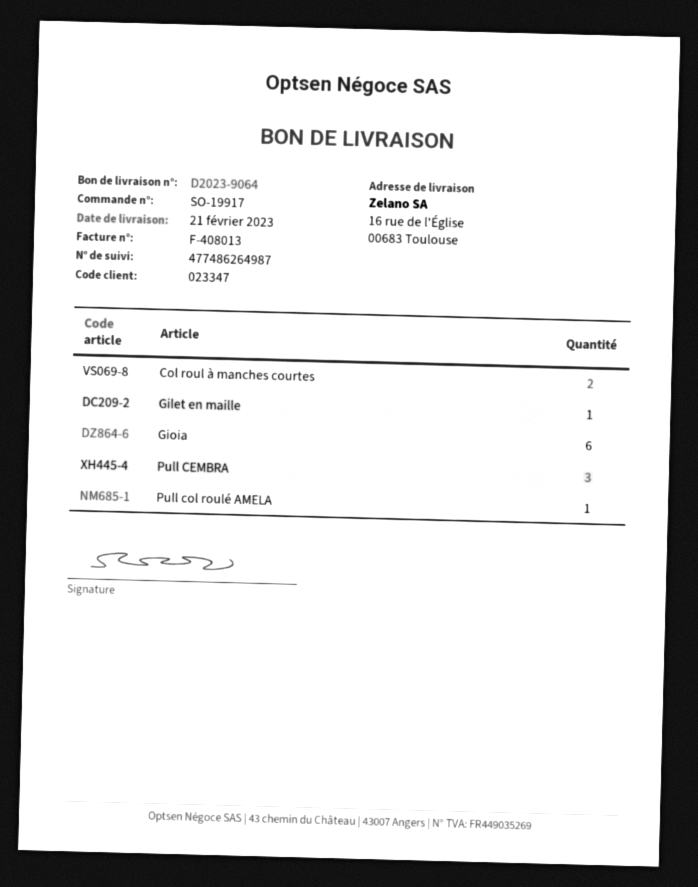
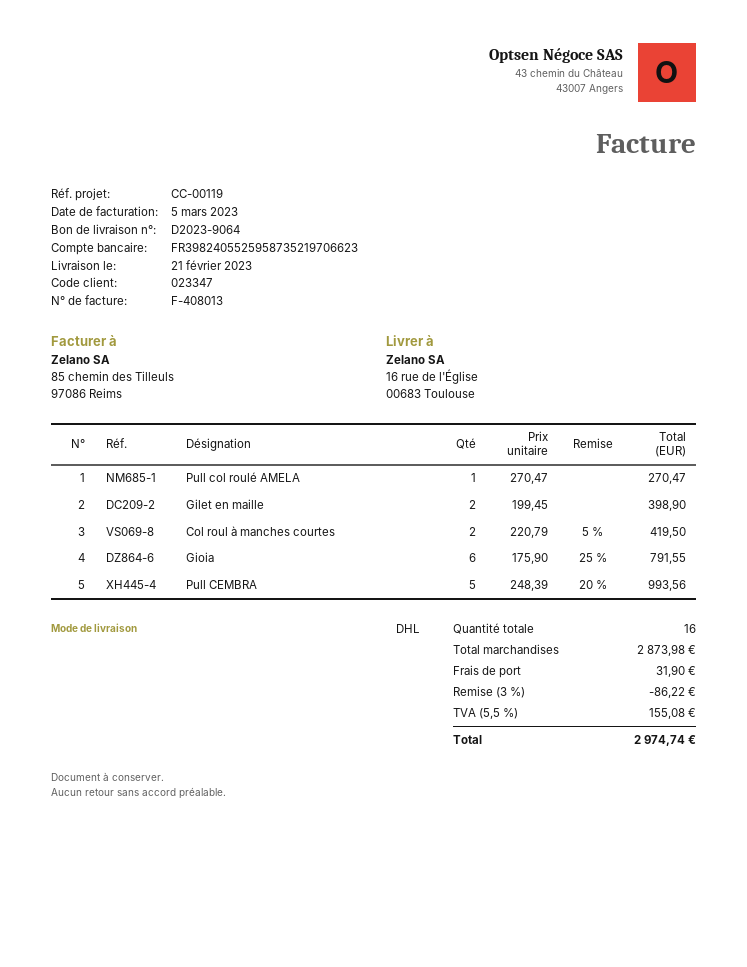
Gilet en maille: 1 -> 2
Pull CEMBRA: 3 -> 5

